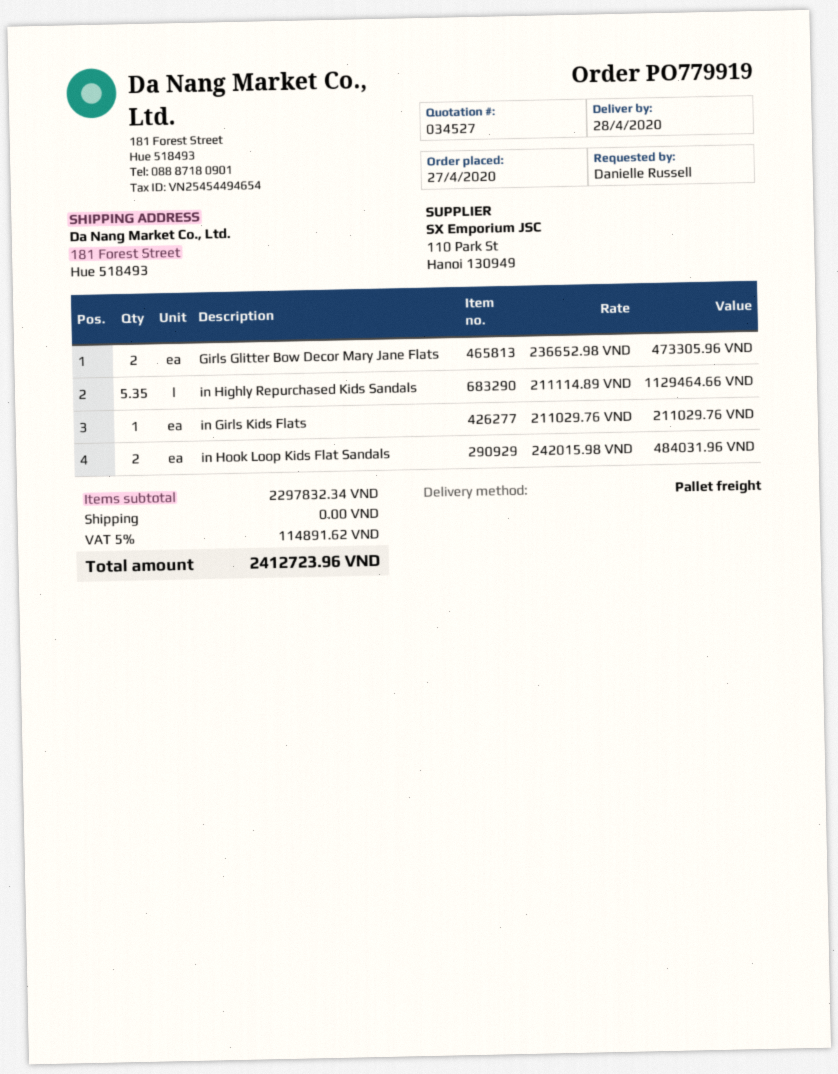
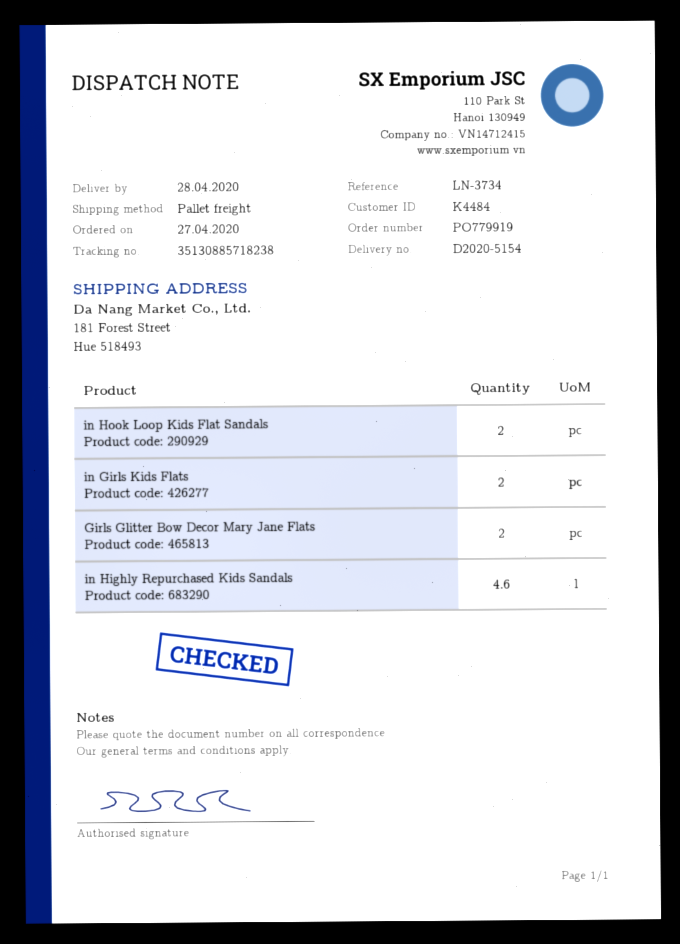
in Highly Repurchased Kids Sandals: 5.35 -> 4.6
in Girls Kids Flats: 1 -> 2

